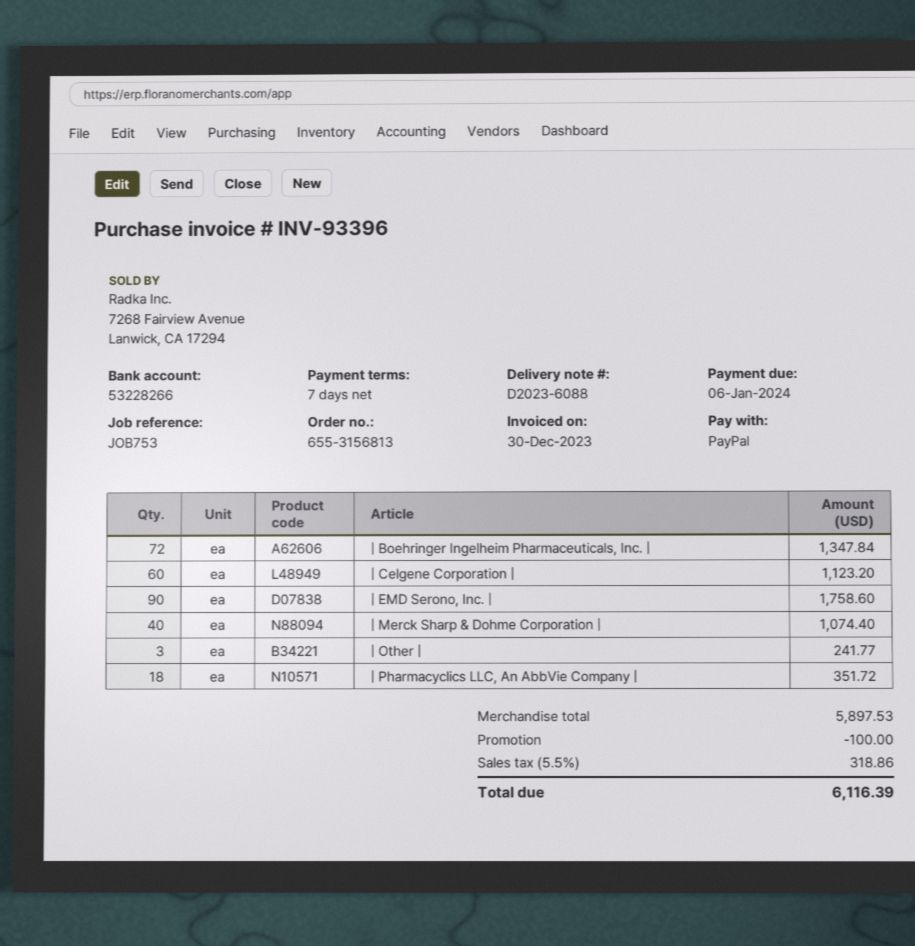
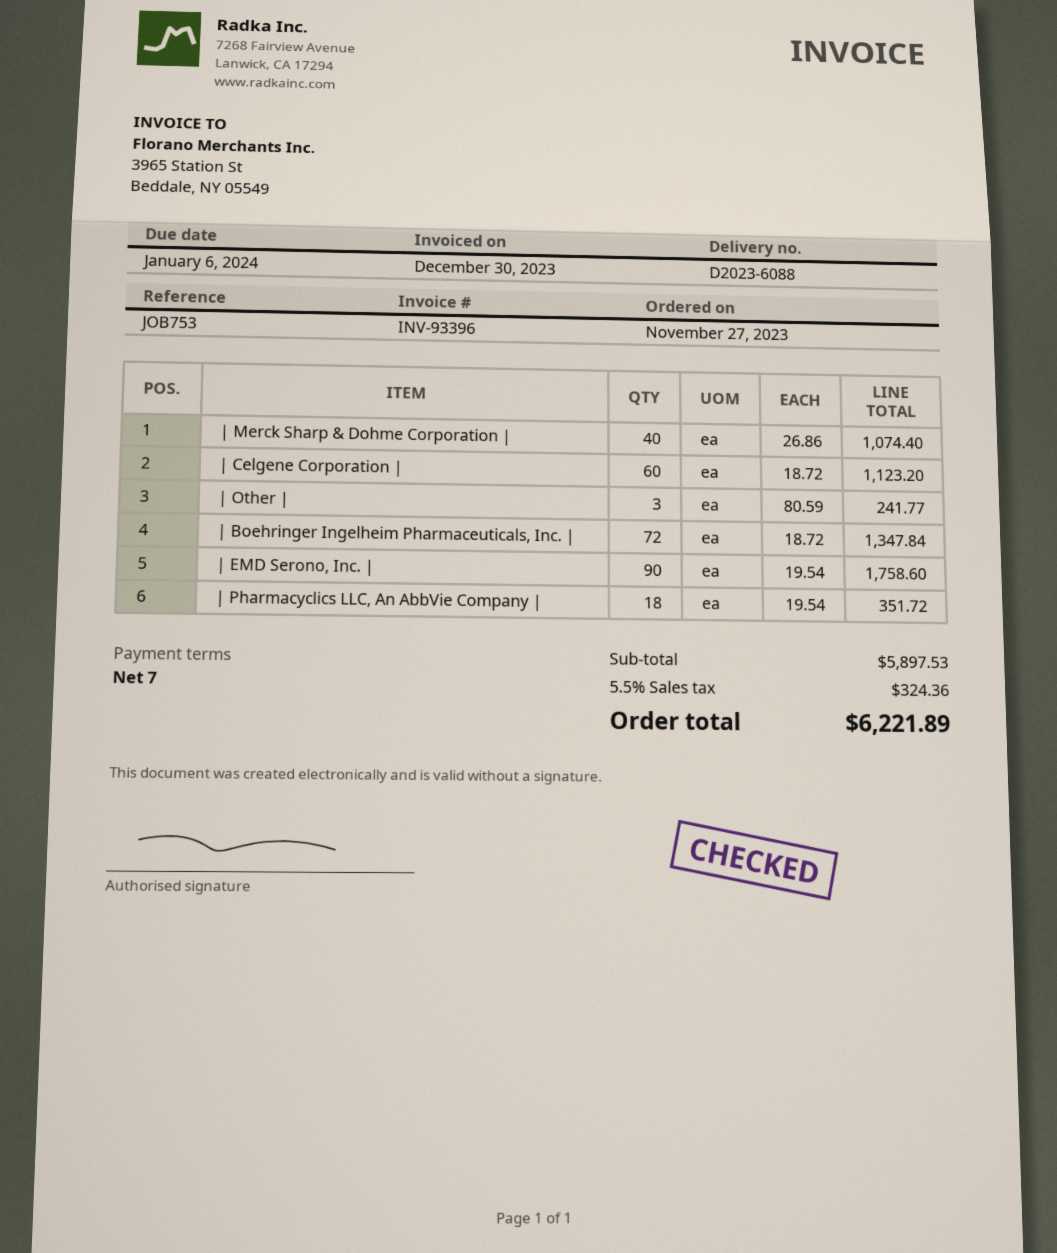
discount: 100.00 -> none
tax: 5.5% = 318.86 -> 5.5% = 324.36
total: 6116.39 -> 6221.89

